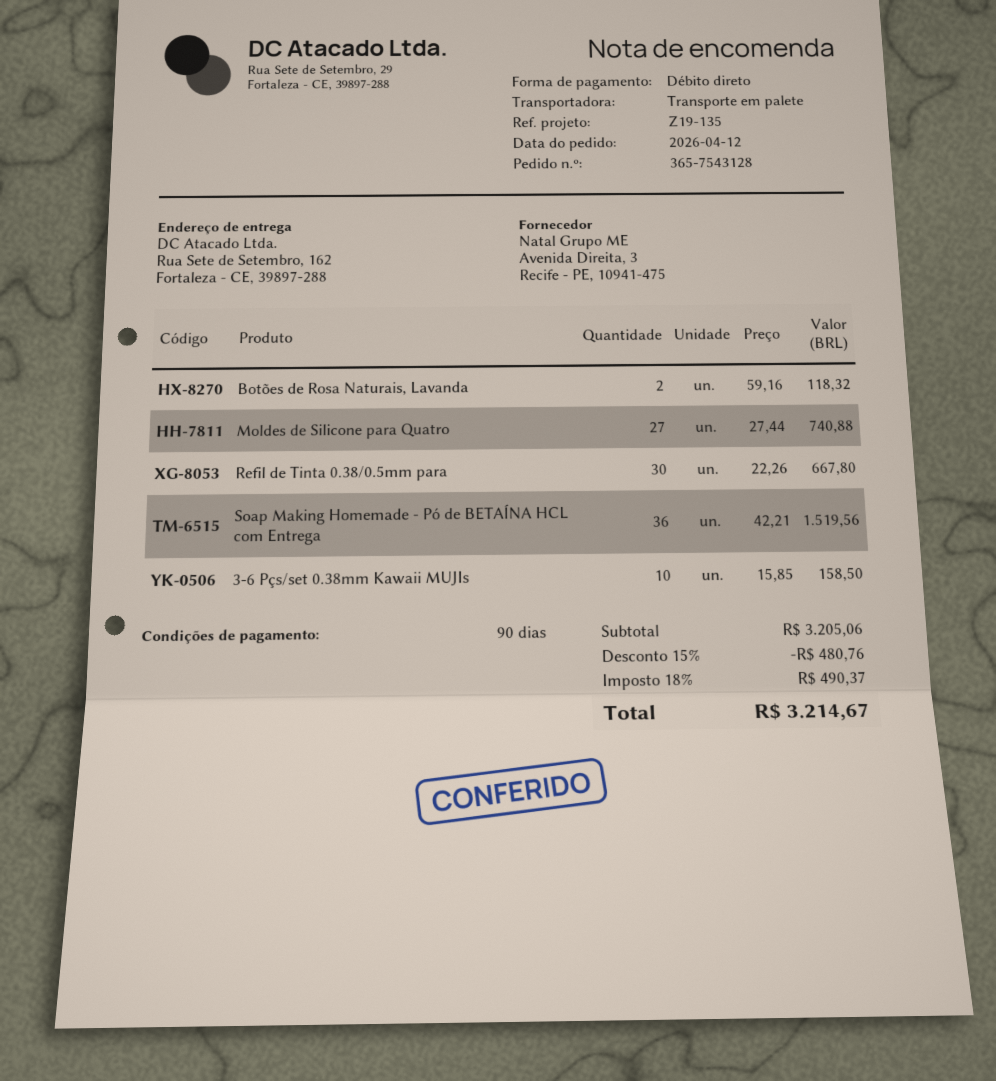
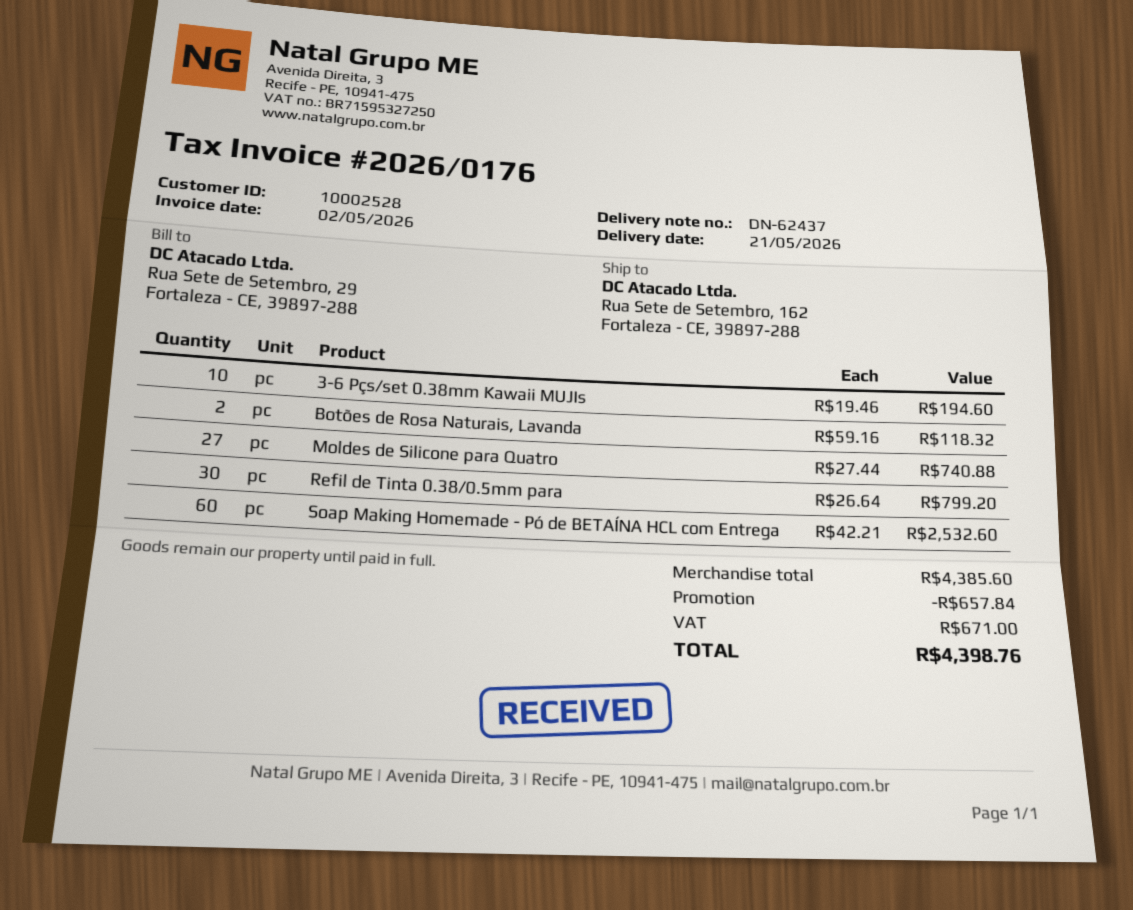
Refil de Tinta 0.38/0.5mm para: 30 x 22.26 = 667.80 -> 30 x 26.64 = 799.20
Soap Making Homemade - Pó de BETAÍNA HCL com Entrega: 36 x 42.21 = 1519.56 -> 60 x 42.21 = 2532.60
3-6 Pçs/set 0.38mm Kawaii MUJIs: 10 x 15.85 = 158.50 -> 10 x 19.46 = 194.60
subtotal: 3205.06 -> 4385.60
discount: 480.76 -> 657.84
tax: 490.37 -> 671.00
total: 3214.67 -> 4398.76

